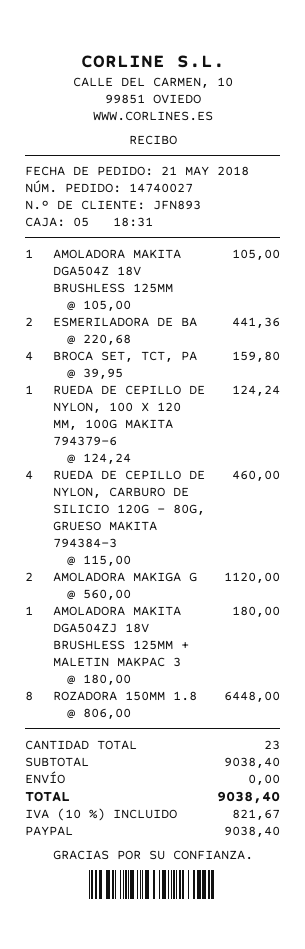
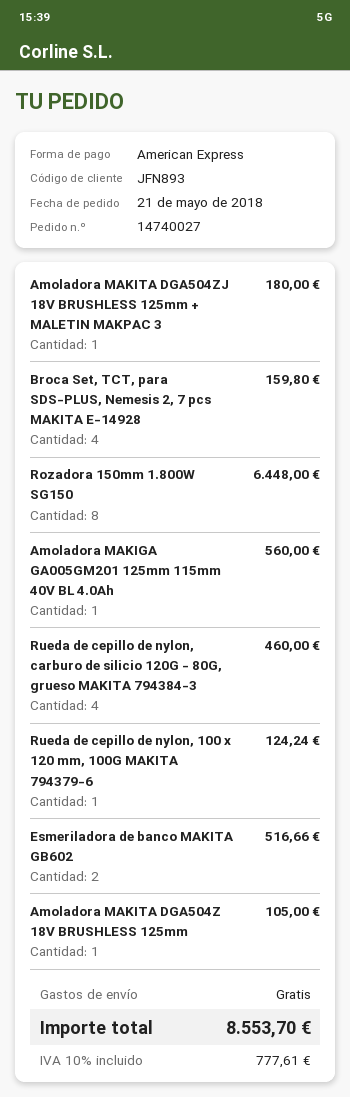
payment method: PayPal -> American Express
ESMERILADORA DE BA: 2 for 441.36 -> 2 for 516.66
AMOLADORA MAKIGA G: 2 for 1120.00 -> 1 for 560.00
tax: 10% = 821.67 -> 10% = 777.61
total: 9038.40 -> 8553.70

